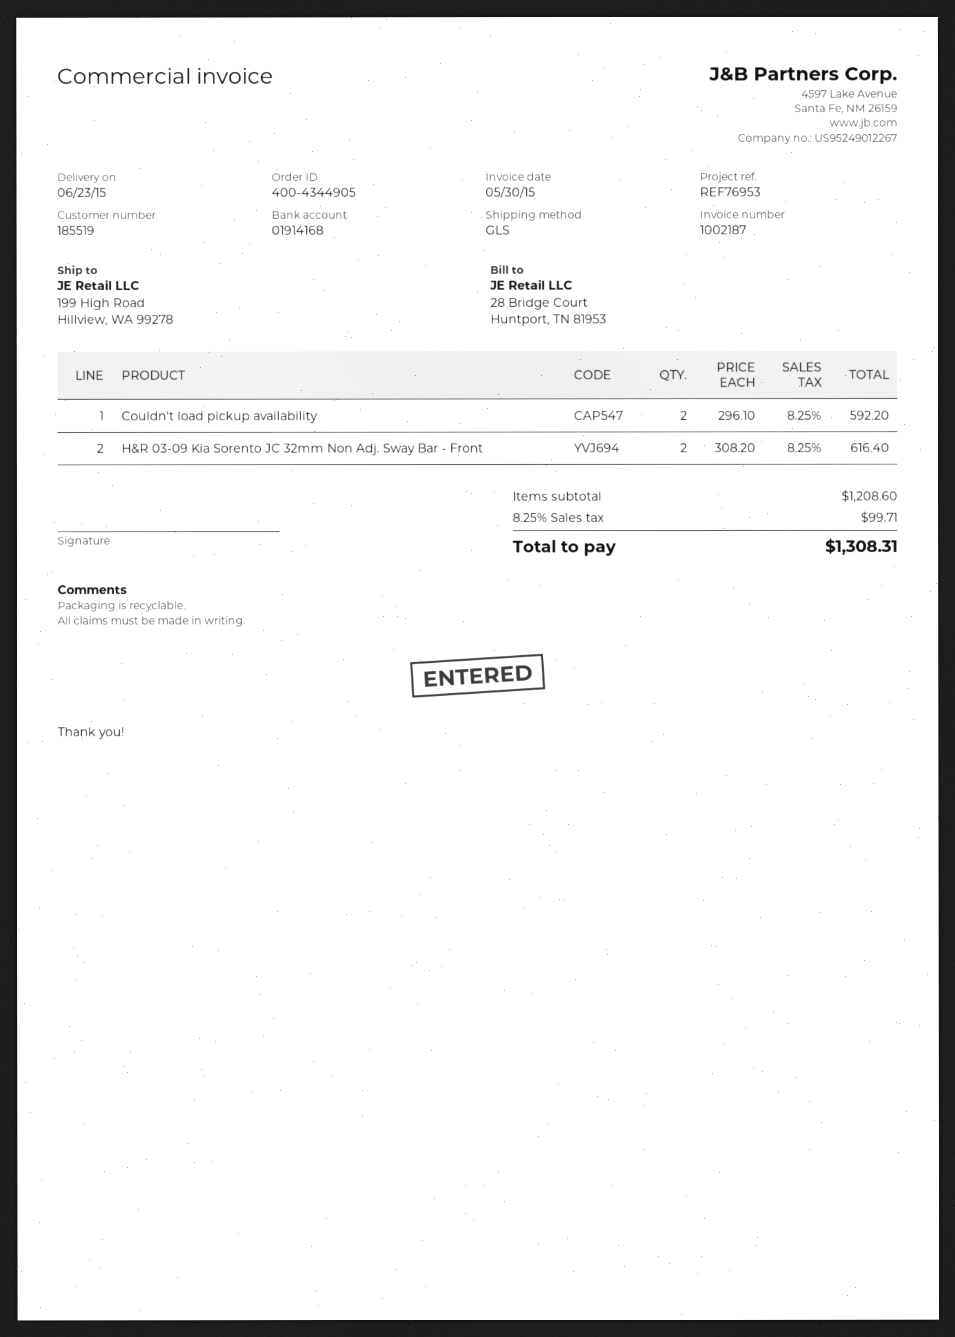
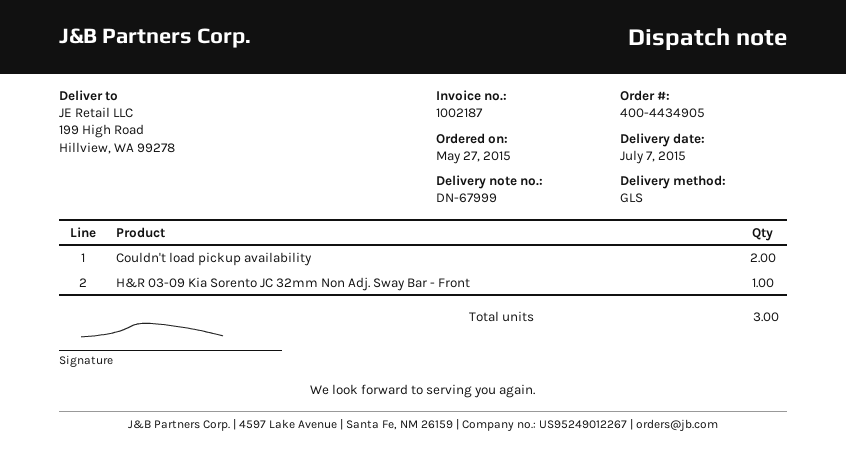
order number: 400-4344905 -> 400-4434905
delivery date: 2015-06-23 -> 2015-07-07
H&R 03-09 Kia Sorento JC 32mm Non Adj. Sway Bar - Front: 2 -> 1

